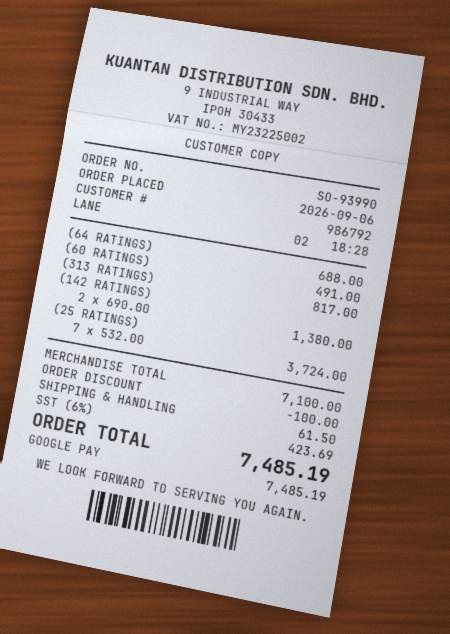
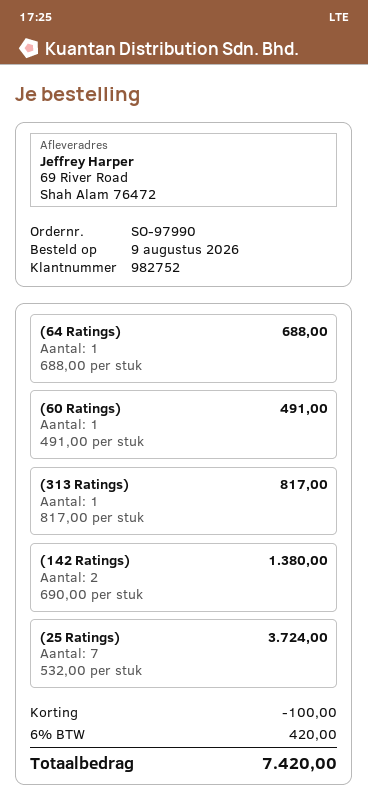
order number: SO-93990 -> SO-97990
order date: 2026-09-06 -> 2026-08-09
customer number: 986792 -> 982752
shipping: 61.50 -> none
tax: 6% = 423.69 -> 6% = 420.00
total: 7485.19 -> 7420.00

